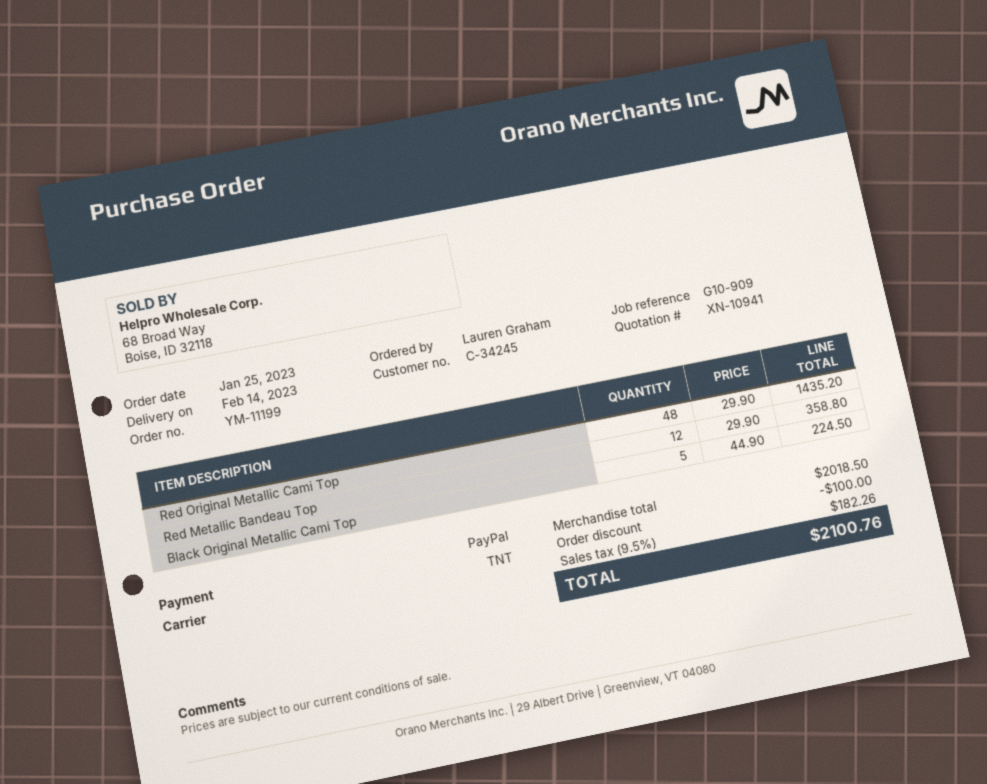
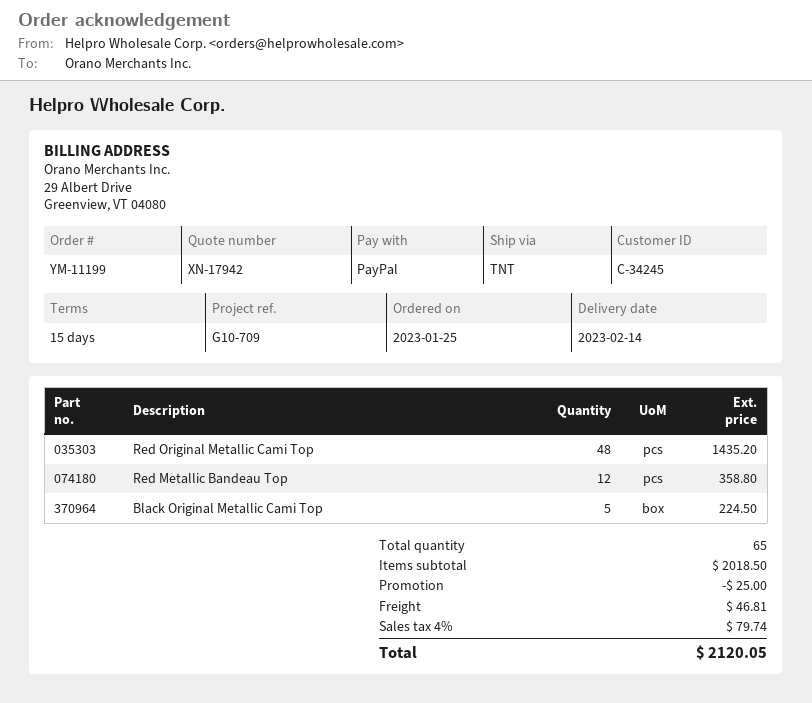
quote number: XN-10941 -> XN-17942
reference: G10-909 -> G10-709
discount: 100.00 -> 25.00
shipping: none -> 46.81
tax: 9.5% = 182.26 -> 4% = 79.74
total: 2100.76 -> 2120.05

